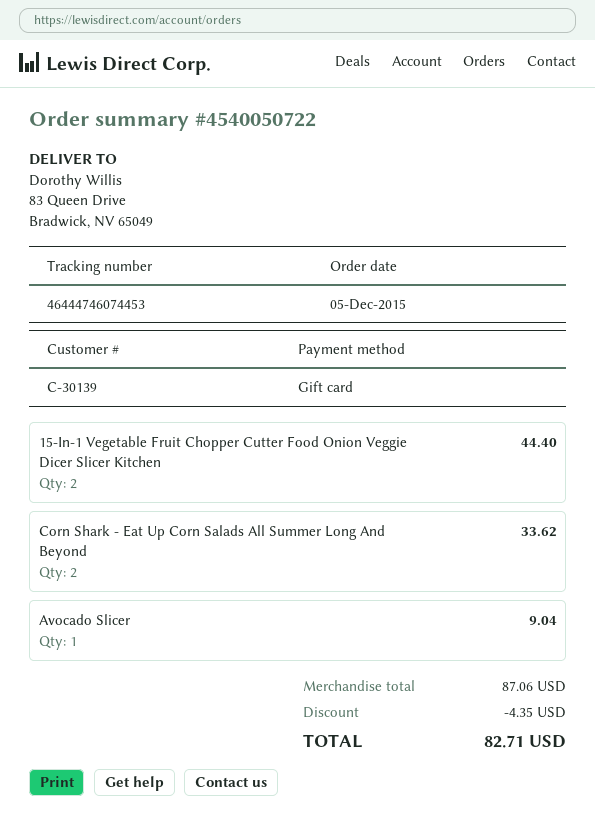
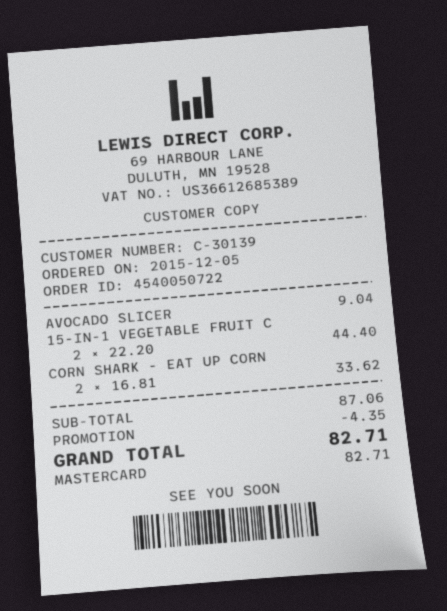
payment method: gift card -> Mastercard

